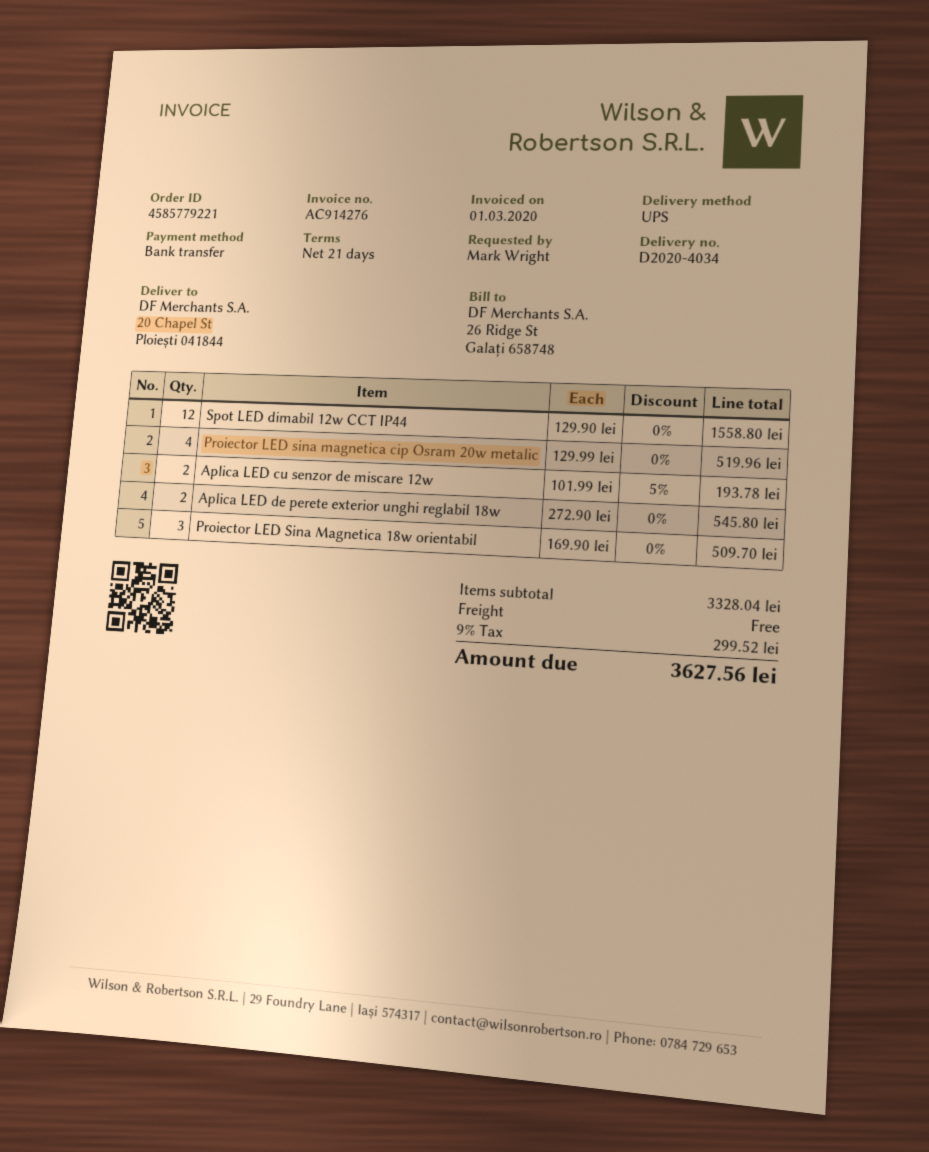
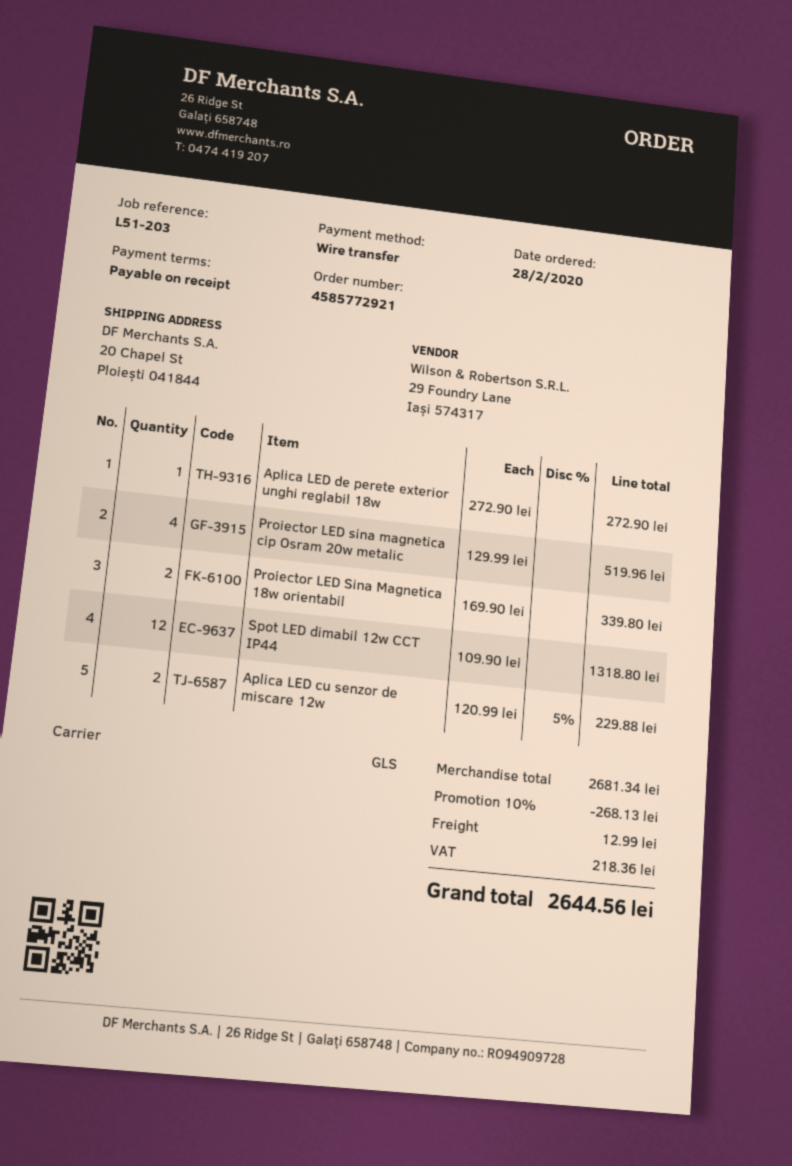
order number: 4585779221 -> 4585772921
payment terms: 21 days -> on receipt
shipping method: UPS -> GLS
Spot LED dimabil 12w CCT IP44: 12 x 129.90 = 1558.80 -> 12 x 109.90 = 1318.80
Aplica LED cu senzor de miscare 12w: 2 x 101.99 - 5% = 193.78 -> 2 x 120.99 - 5% = 229.88
Aplica LED de perete exterior unghi reglabil 18w: 2 x 272.90 = 545.80 -> 1 x 272.90 = 272.90
Proiector LED Sina Magnetica 18w orientabil: 3 x 169.90 = 509.70 -> 2 x 169.90 = 339.80
subtotal: 3328.04 -> 2681.34
discount: none -> 10% = 268.13
shipping: 0.00 -> 12.99
tax: 299.52 -> 218.36
total: 3627.56 -> 2644.56

